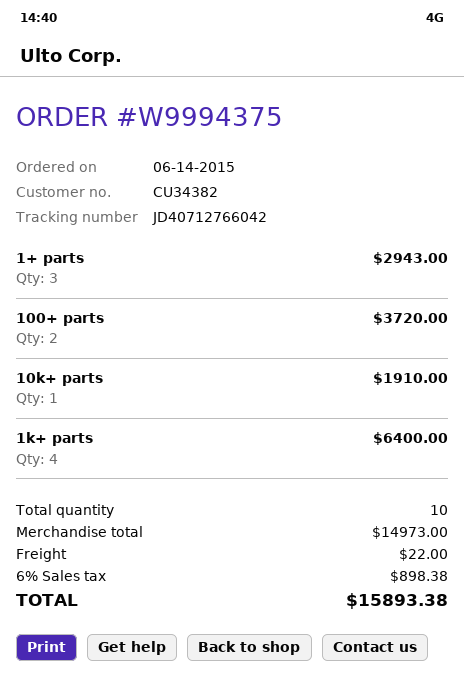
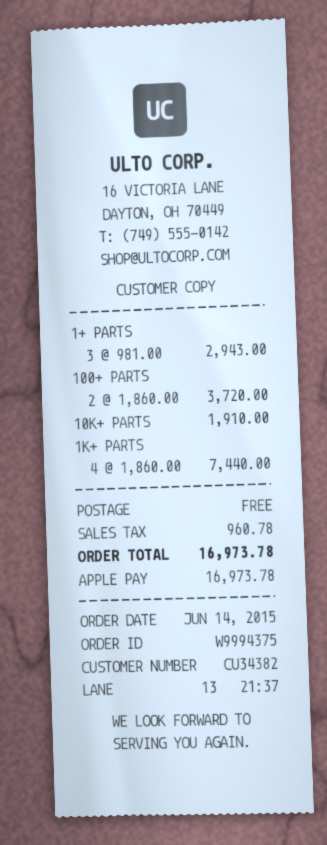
1k+ parts: 4 for 6400.00 -> 4 for 7440.00
shipping: 22.00 -> 0.00
tax: 898.38 -> 960.78
total: 15893.38 -> 16973.78

